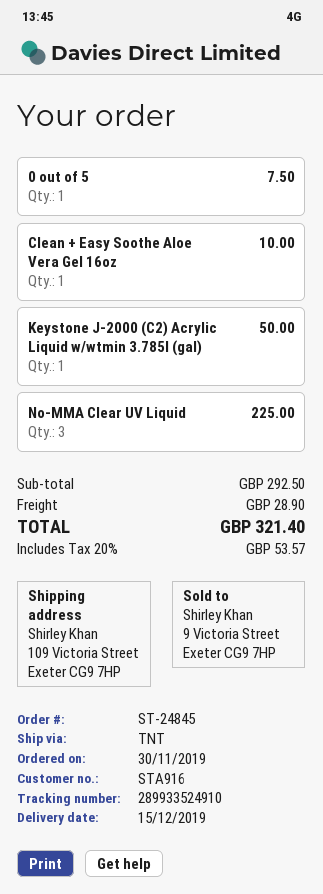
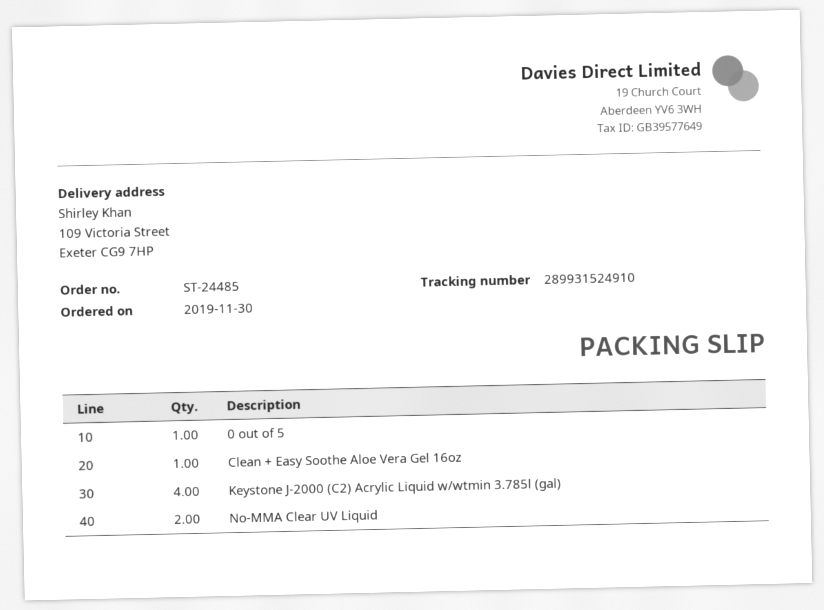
order number: ST-24845 -> ST-24485
tracking number: 289933524910 -> 289931524910
Keystone J-2000 (C2) Acrylic Liquid w/wtmin 3.785l (gal): 1 -> 4
No-MMA Clear UV Liquid: 3 -> 2

